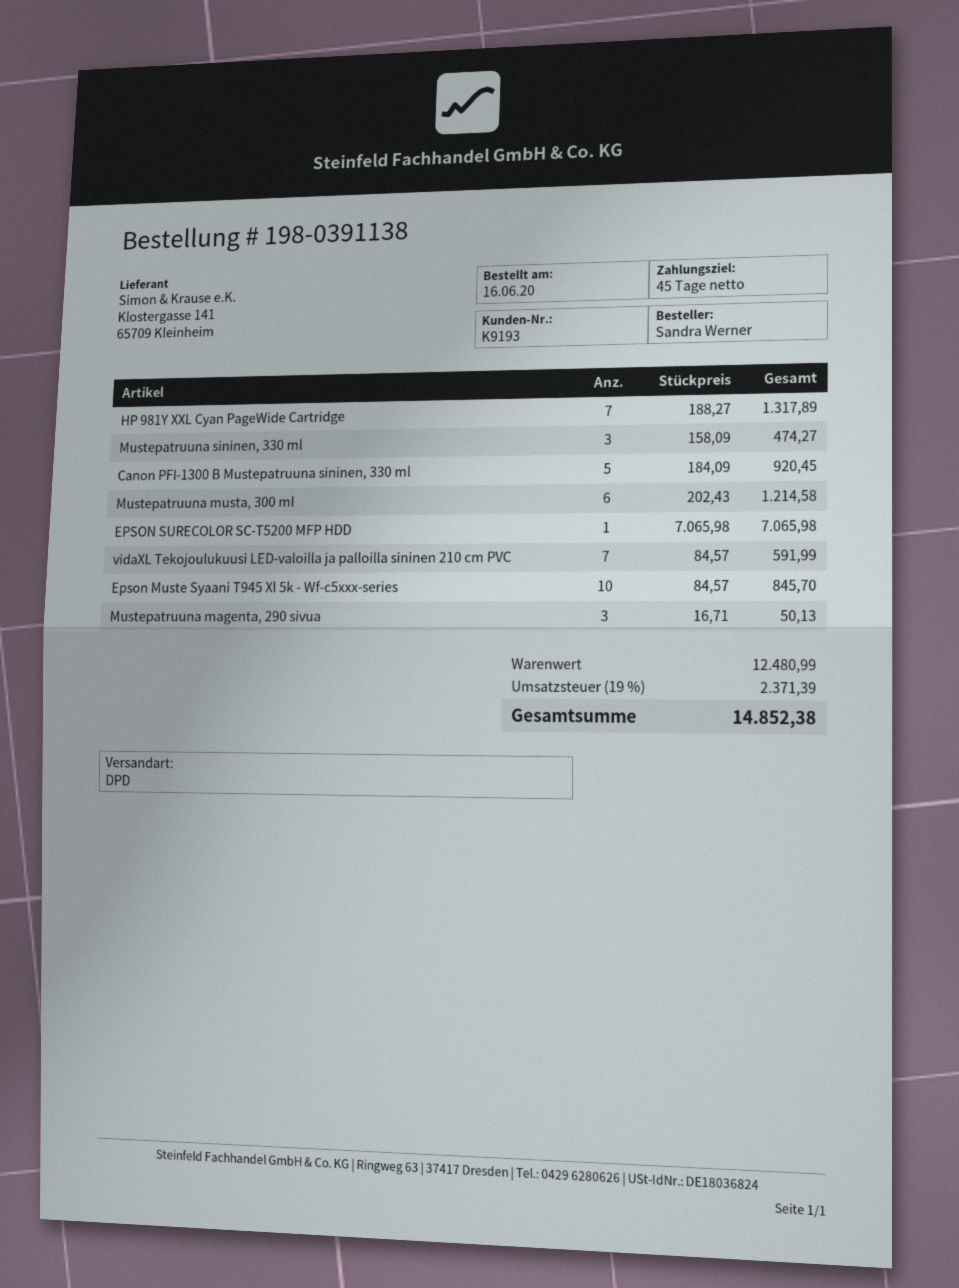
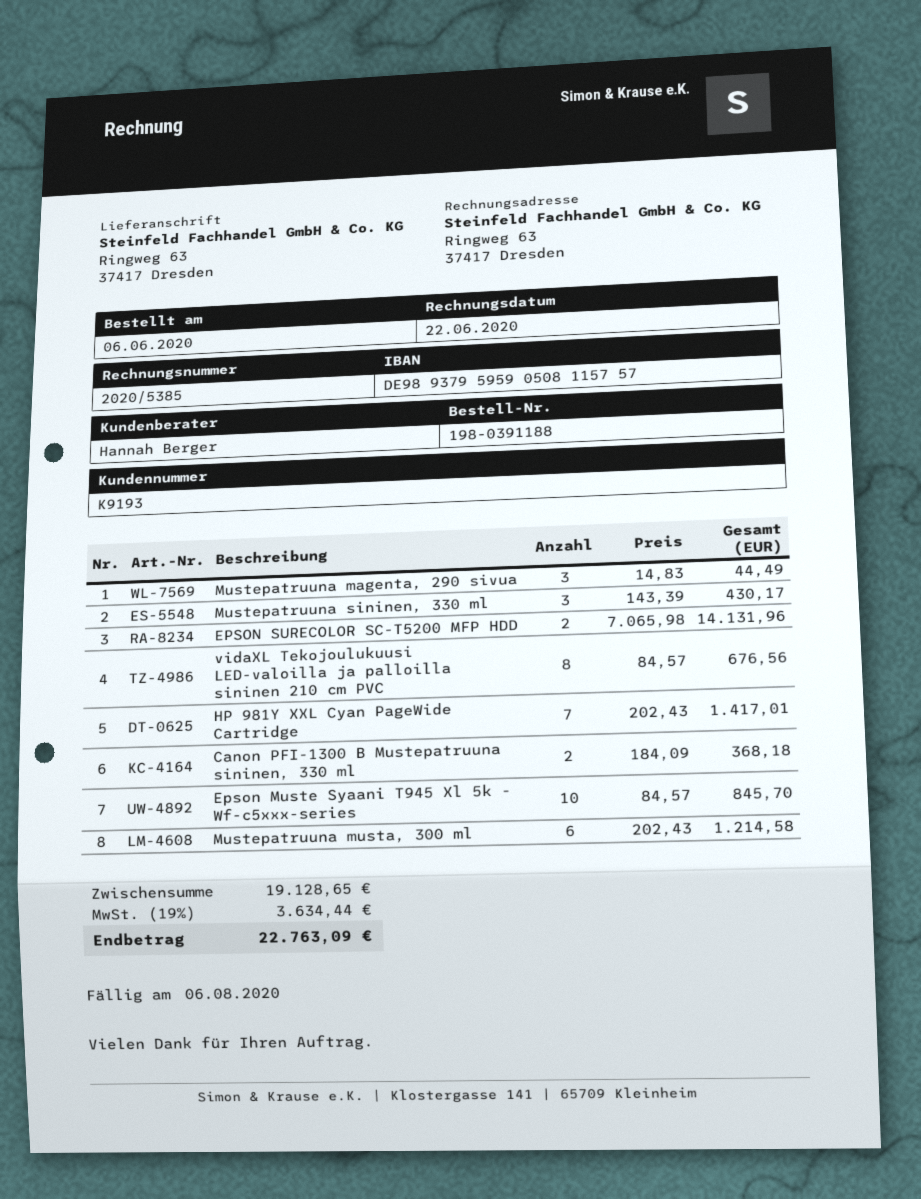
order number: 198-0391138 -> 198-0391188
order date: 2020-06-16 -> 2020-06-06
HP 981Y XXL Cyan PageWide Cartridge: 7 x 188.27 = 1317.89 -> 7 x 202.43 = 1417.01
Mustepatruuna sininen, 330 ml: 3 x 158.09 = 474.27 -> 3 x 143.39 = 430.17
Canon PFI-1300 B Mustepatruuna sininen, 330 ml: 5 x 184.09 = 920.45 -> 2 x 184.09 = 368.18
EPSON SURECOLOR SC-T5200 MFP HDD: 1 x 7065.98 = 7065.98 -> 2 x 7065.98 = 14131.96
vidaXL Tekojoulukuusi LED-valoilla ja palloilla sininen 210 cm PVC: 7 x 84.57 = 591.99 -> 8 x 84.57 = 676.56
Mustepatruuna magenta, 290 sivua: 3 x 16.71 = 50.13 -> 3 x 14.83 = 44.49
subtotal: 12480.99 -> 19128.65
tax: 19% = 2371.39 -> 19% = 3634.44
total: 14852.38 -> 22763.09

